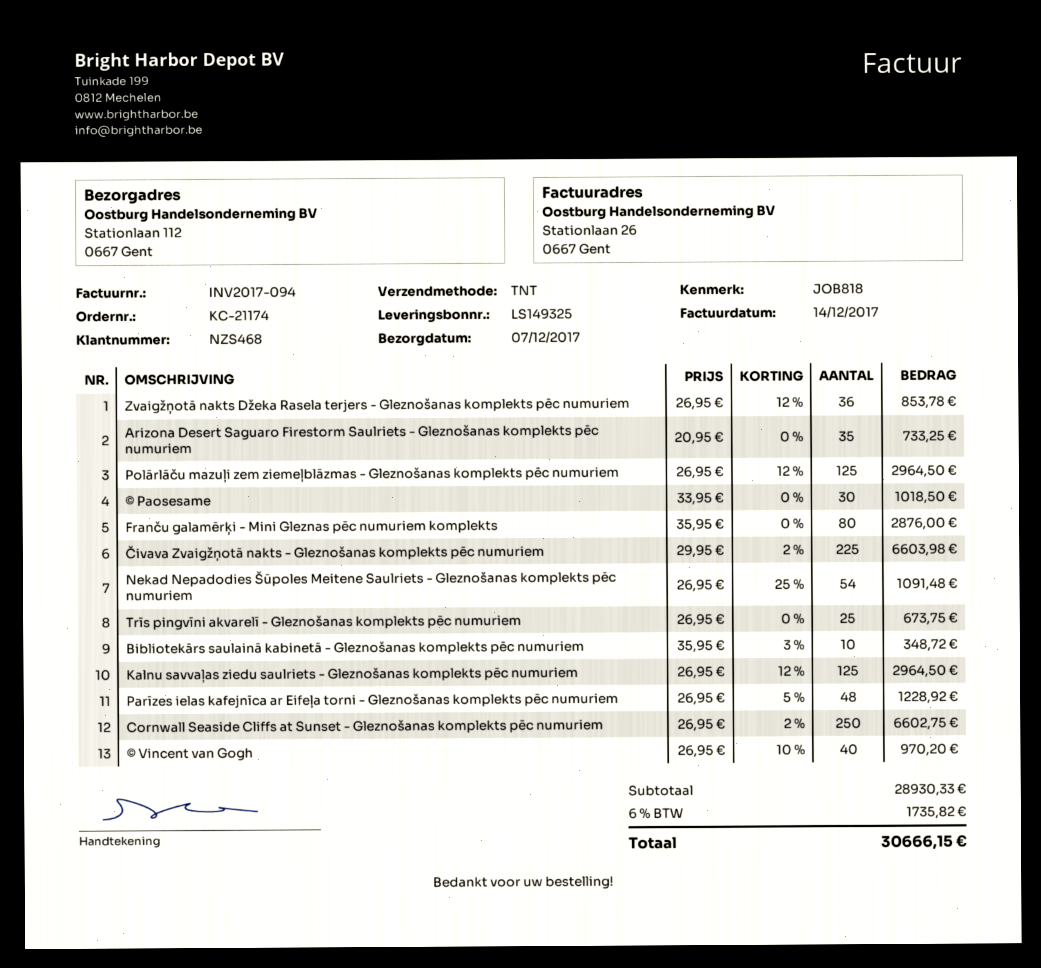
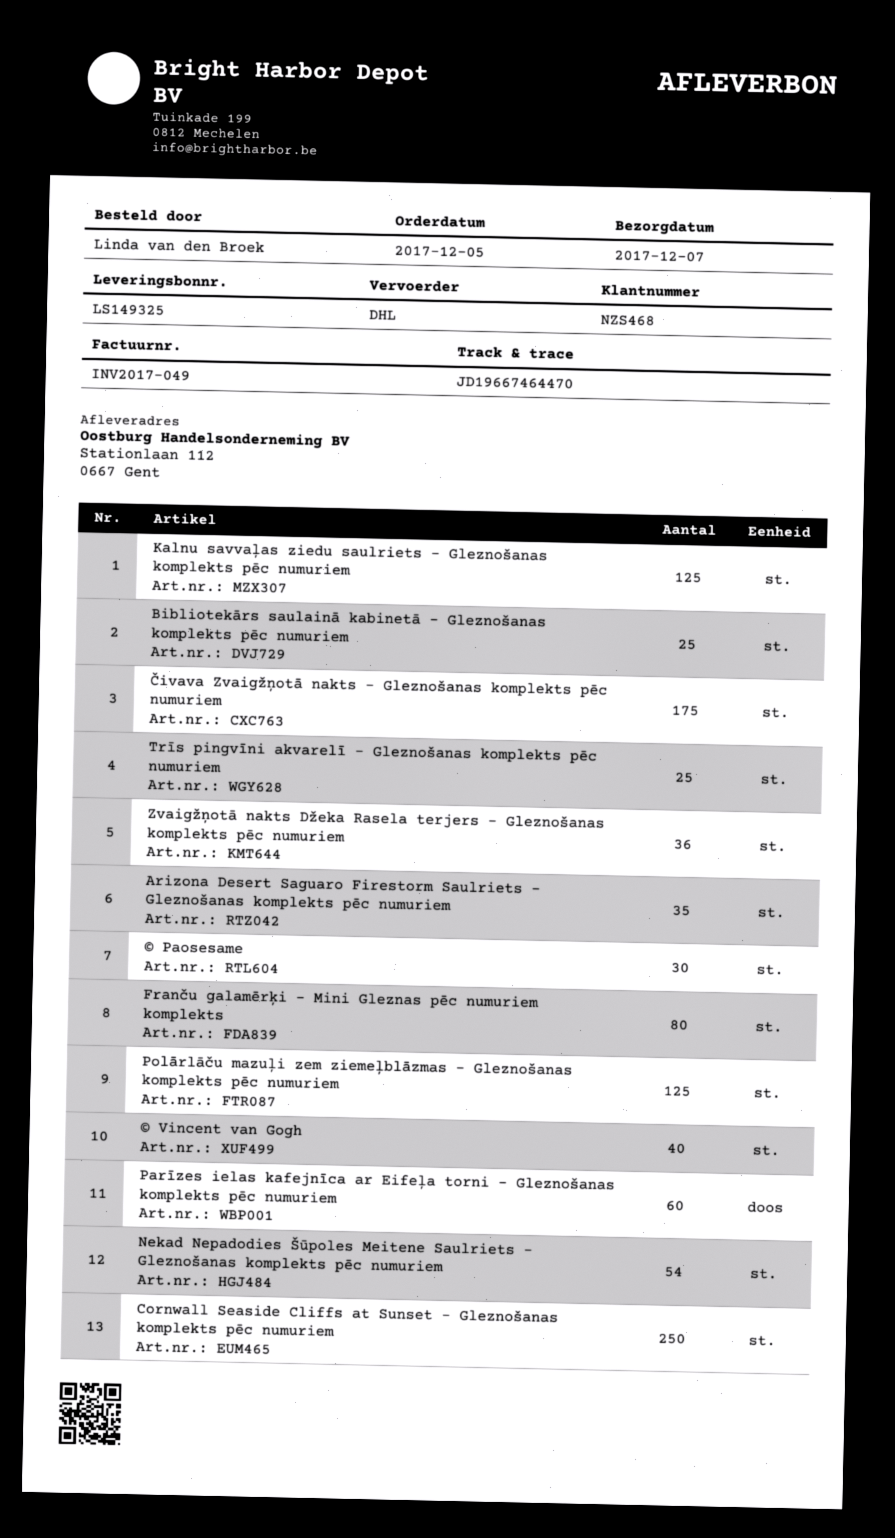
invoice number: INV2017-094 -> INV2017-049
shipping method: TNT -> DHL
Čivava Zvaigžņotā nakts - Gleznošanas komplekts pēc numuriem: 225 -> 175
Bibliotekārs saulainā kabinetā - Gleznošanas komplekts pēc numuriem: 10 -> 25
Parīzes ielas kafejnīca ar Eifeļa torni - Gleznošanas komplekts pēc numuriem: 48 -> 60

